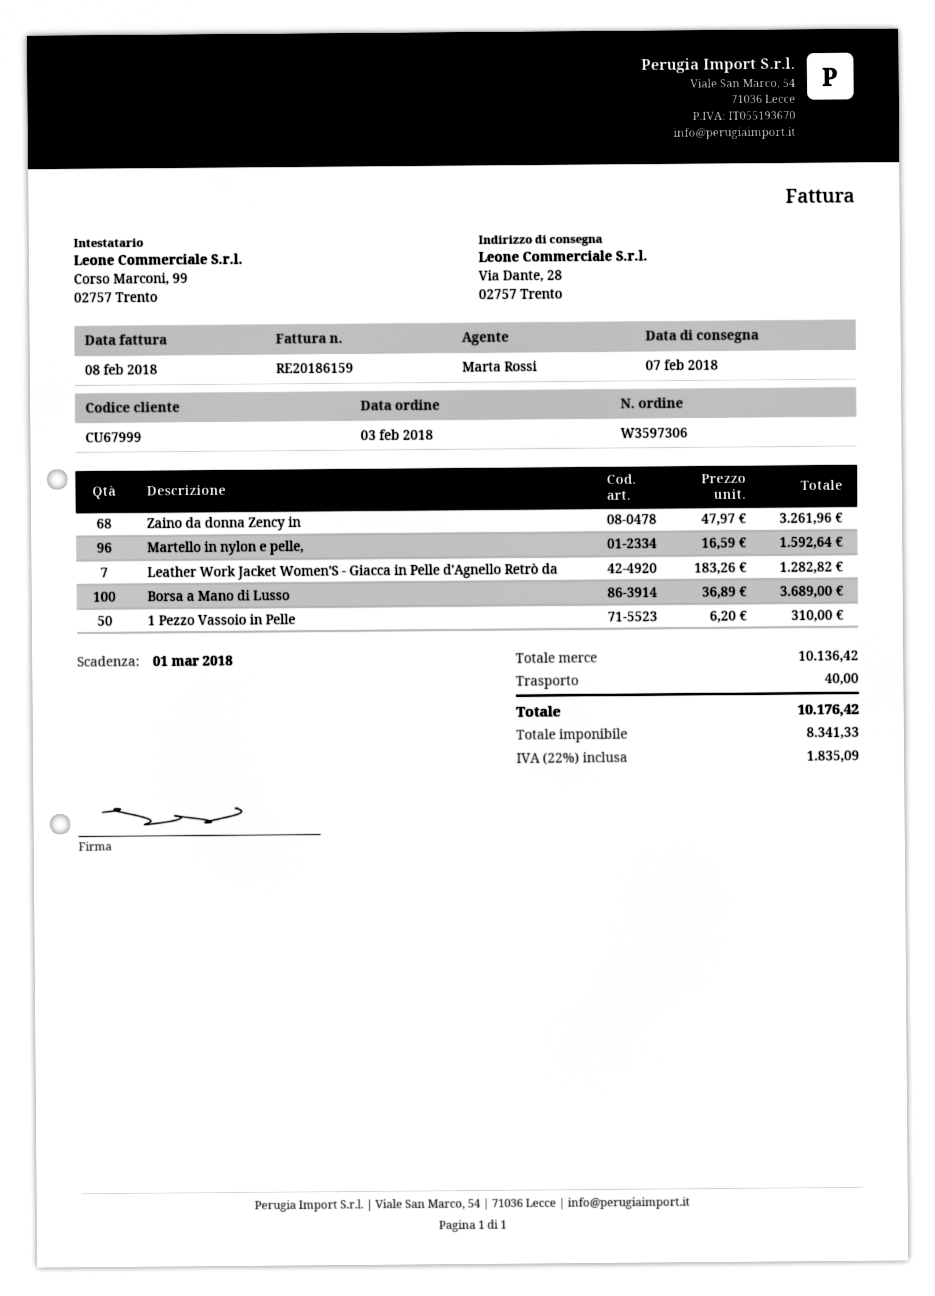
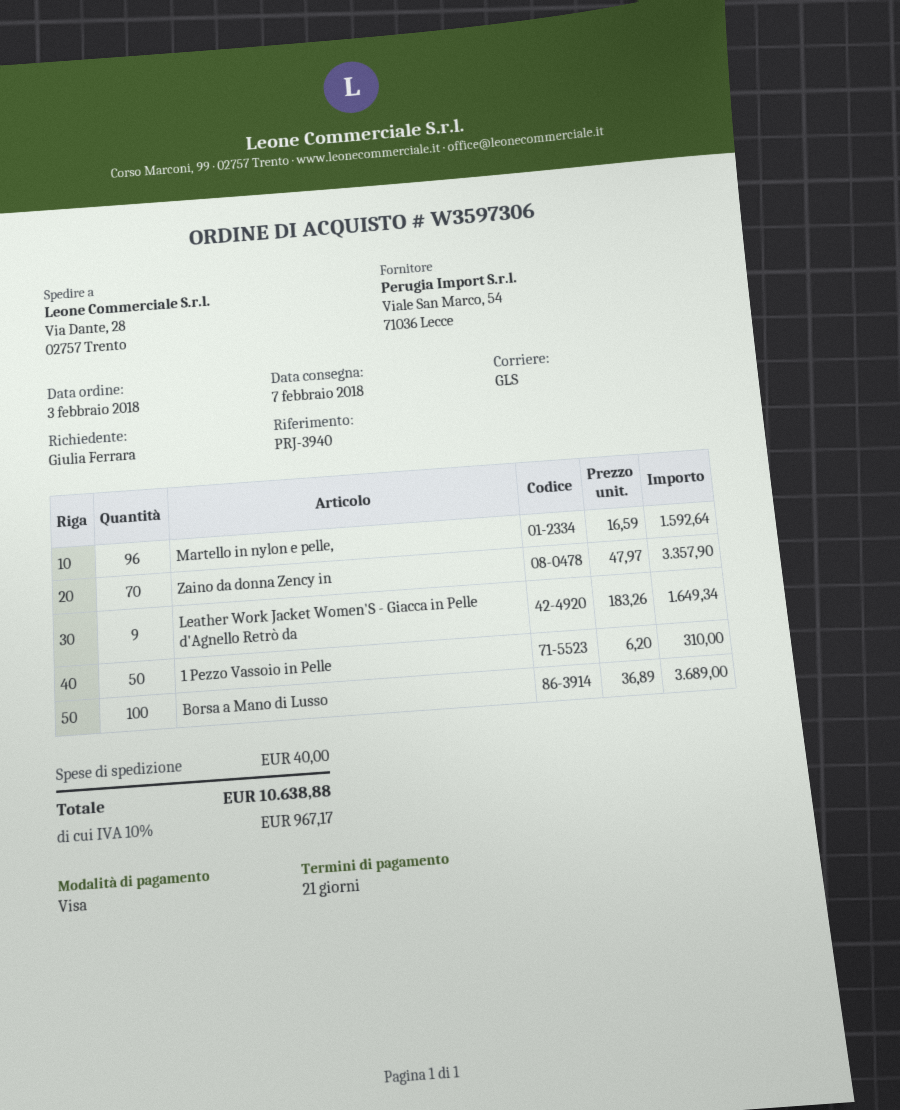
Zaino da donna Zency in: 68 x 47.97 = 3261.96 -> 70 x 47.97 = 3357.90
Leather Work Jacket Women'S - Giacca in Pelle d'Agnello Retrò da: 7 x 183.26 = 1282.82 -> 9 x 183.26 = 1649.34
tax: 22% = 1835.09 -> 10% = 967.17
total: 10176.42 -> 10638.88

